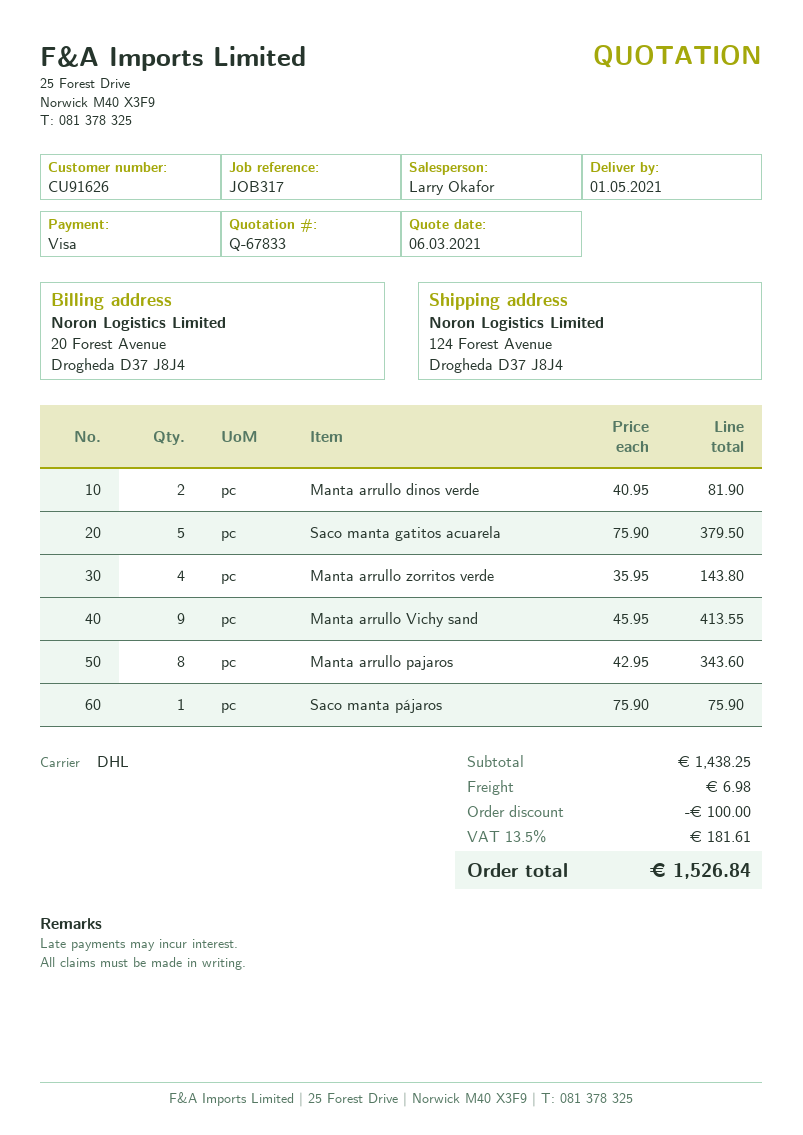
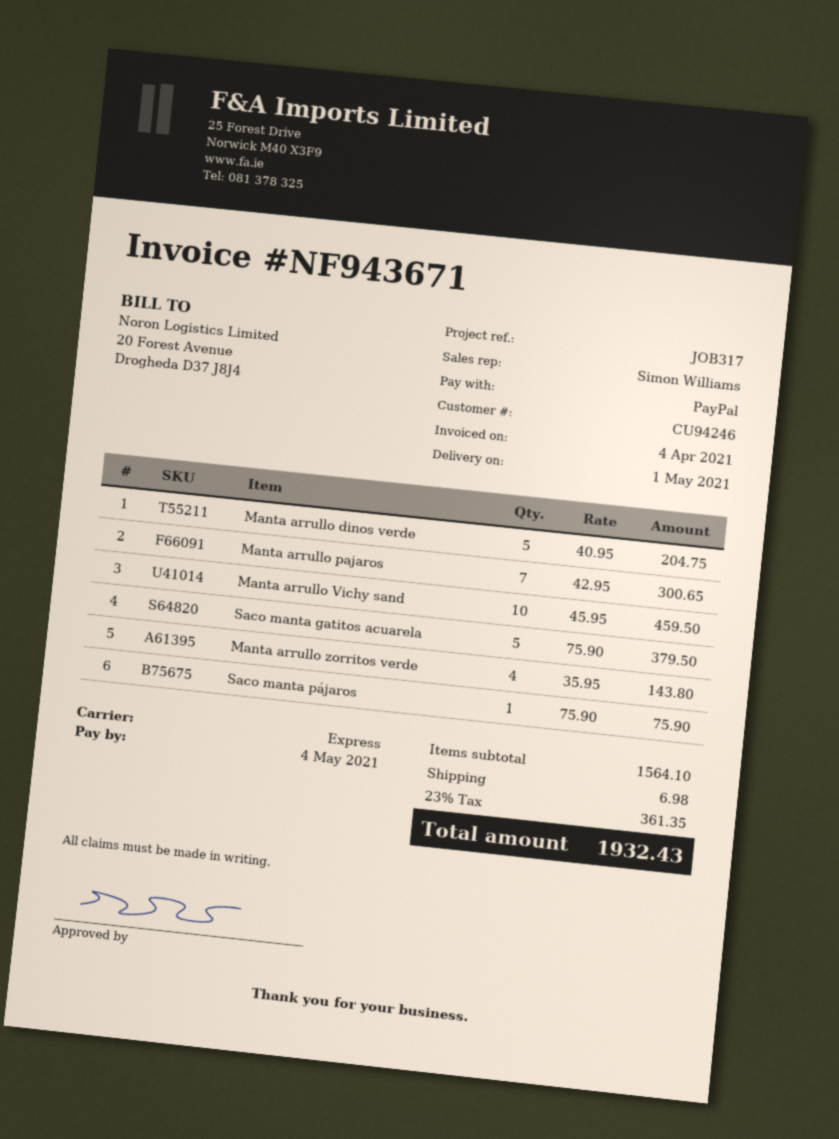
customer number: CU91626 -> CU94246
sales rep: Larry Okafor -> Simon Williams
payment method: Visa -> PayPal
shipping method: DHL -> express
Manta arrullo dinos verde: 2 x 40.95 = 81.90 -> 5 x 40.95 = 204.75
Manta arrullo Vichy sand: 9 x 45.95 = 413.55 -> 10 x 45.95 = 459.50
Manta arrullo pajaros: 8 x 42.95 = 343.60 -> 7 x 42.95 = 300.65
subtotal: 1438.25 -> 1564.10
discount: 100.00 -> none
tax: 13.5% = 181.61 -> 23% = 361.35
total: 1526.84 -> 1932.43

